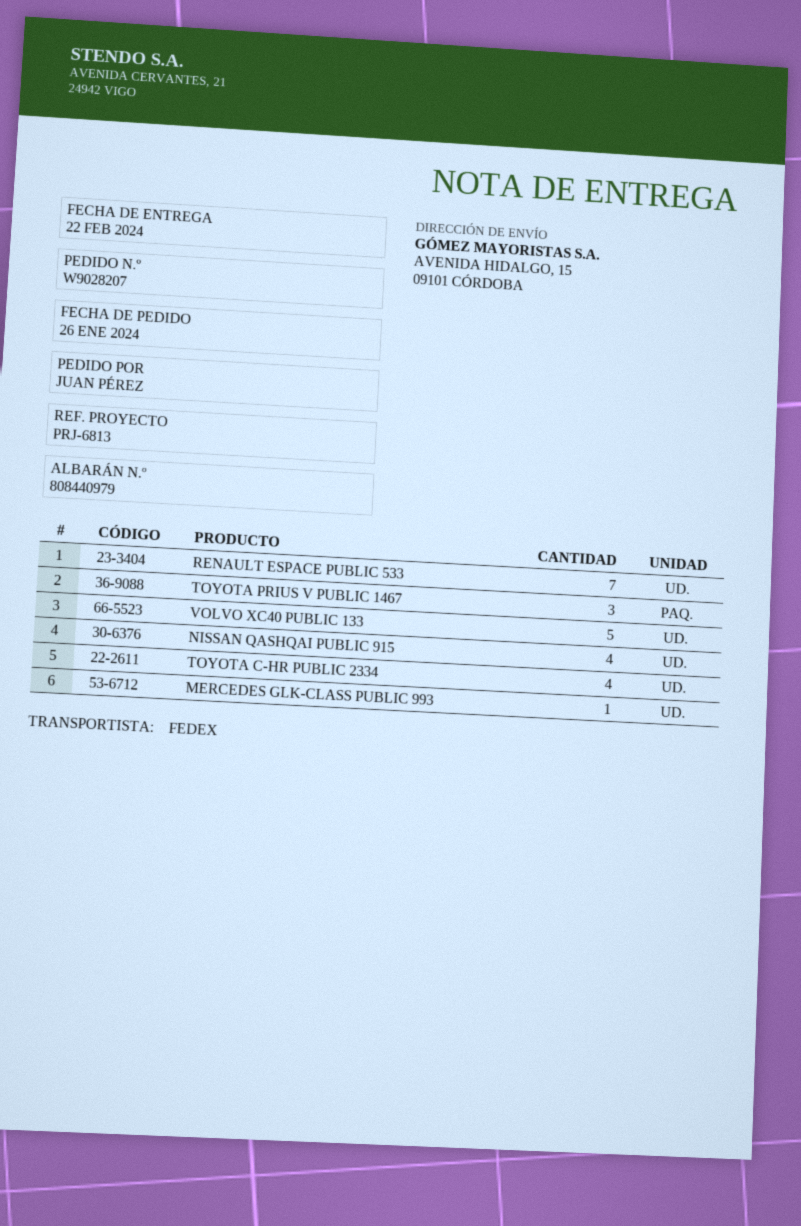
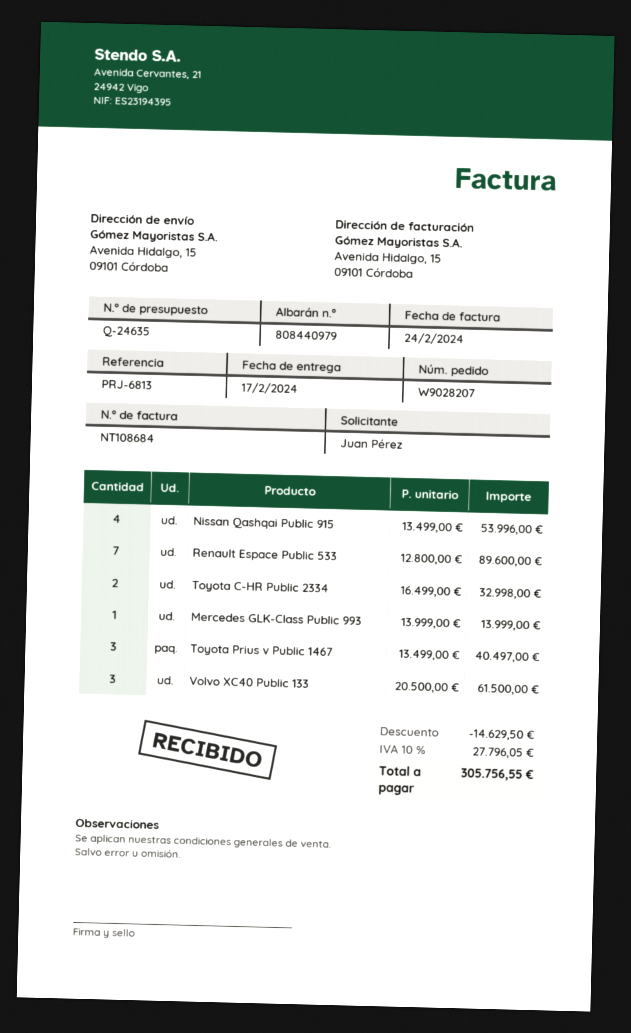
delivery date: 2024-02-22 -> 2024-02-17
VOLVO XC40 PUBLIC 133: 5 -> 3
TOYOTA C-HR PUBLIC 2334: 4 -> 2

